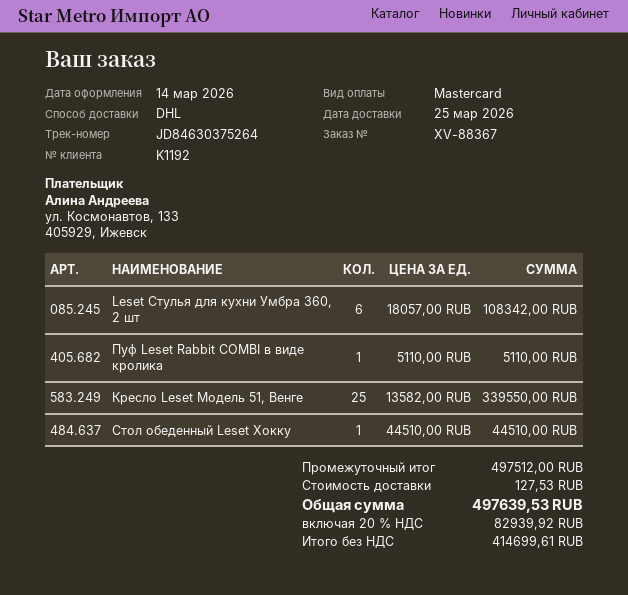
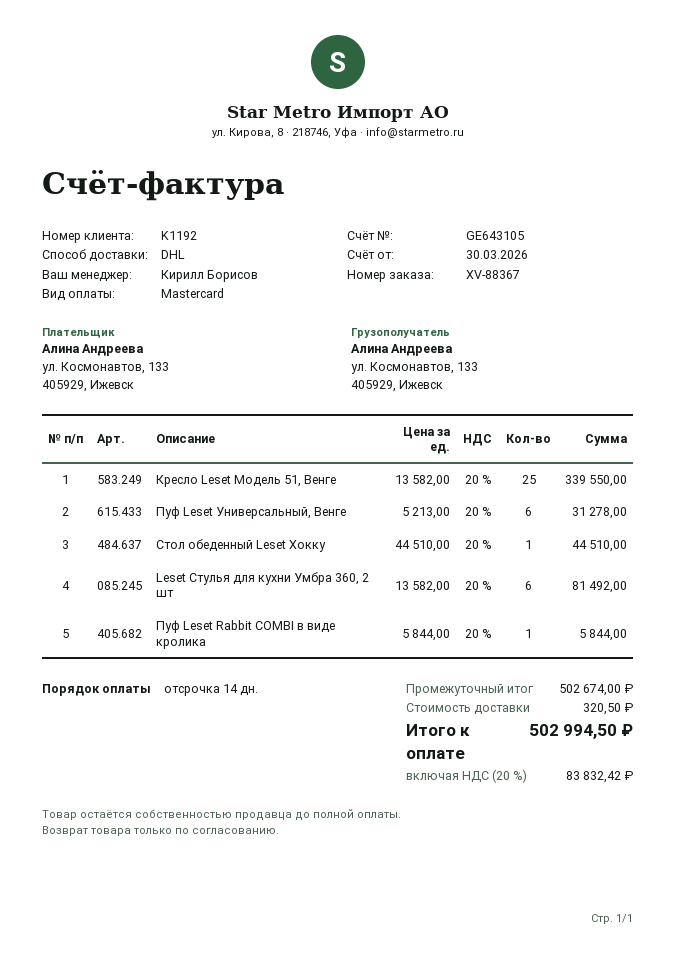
Leset Стулья для кухни Умбра 360, 2 шт: 6 x 18057.00 = 108342.00 -> 6 x 13582.00 = 81492.00
Пуф Leset Rabbit COMBI в виде кролика: 1 x 5110.00 = 5110.00 -> 1 x 5844.00 = 5844.00
Пуф Leset Универсальный, Венге: none -> 6 x 5213.00 = 31278.00
subtotal: 497512.00 -> 502674.00
shipping: 127.53 -> 320.50
tax: 20% = 82939.92 -> 20% = 83832.42
total: 497639.53 -> 502994.50

